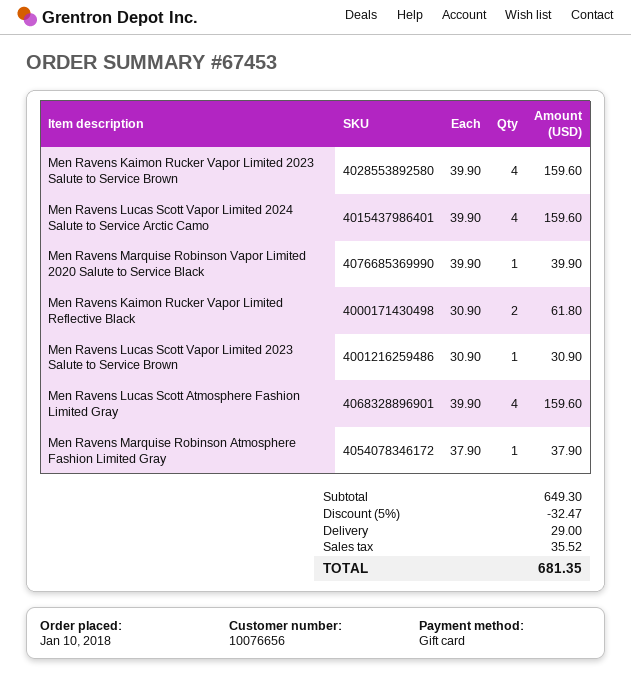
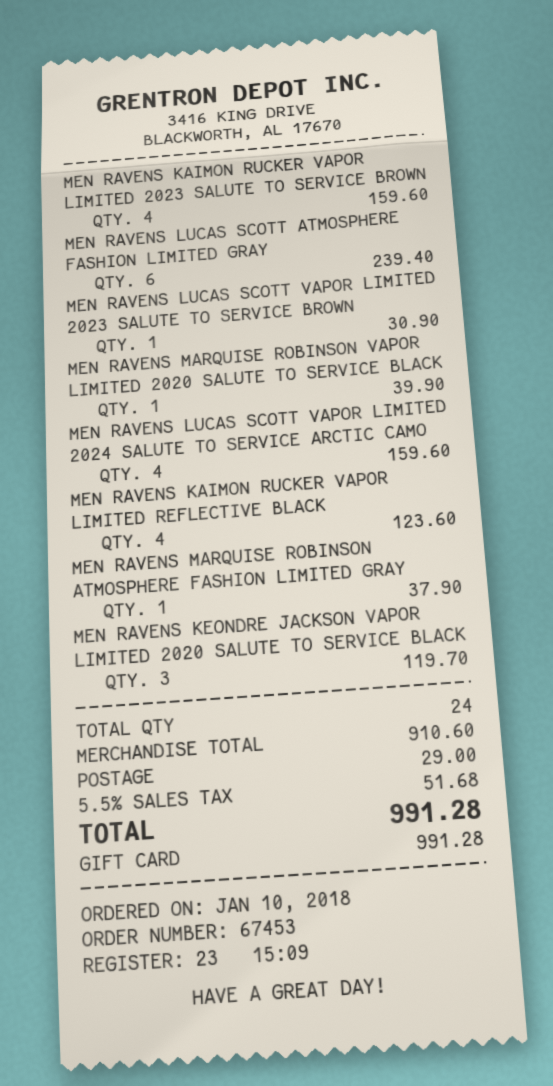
Men Ravens Kaimon Rucker Vapor Limited Reflective Black: 2 for 61.80 -> 4 for 123.60
Men Ravens Lucas Scott Atmosphere Fashion Limited Gray: 4 for 159.60 -> 6 for 239.40
MEN RAVENS KEONDRE JACKSON VAPOR LIMITED 2020 SALUTE TO SERVICE BLACK: none -> 3 for 119.70
subtotal: 649.30 -> 910.60
discount: 5% = 32.47 -> none
tax: 35.52 -> 51.68
total: 681.35 -> 991.28

